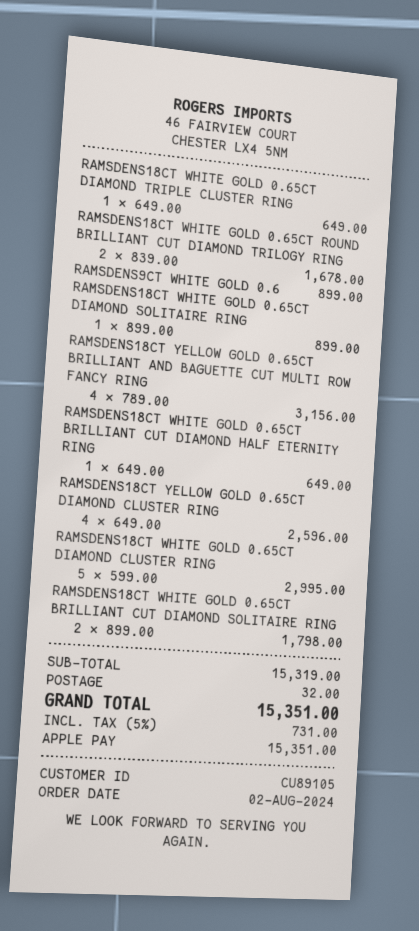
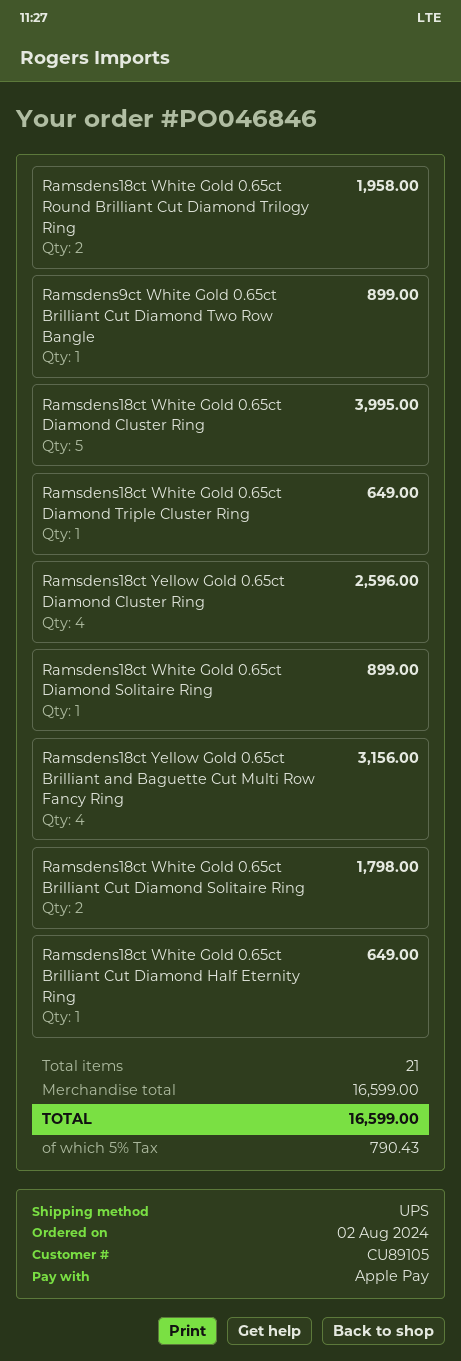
RAMSDENS18CT WHITE GOLD 0.65CT ROUND BRILLIANT CUT DIAMOND TRILOGY RING: 2 for 1678.00 -> 2 for 1958.00
RAMSDENS18CT WHITE GOLD 0.65CT DIAMOND CLUSTER RING: 5 for 2995.00 -> 5 for 3995.00
subtotal: 15319.00 -> 16599.00
shipping: 32.00 -> none
tax: 5% = 731.00 -> 5% = 790.43
total: 15351.00 -> 16599.00

